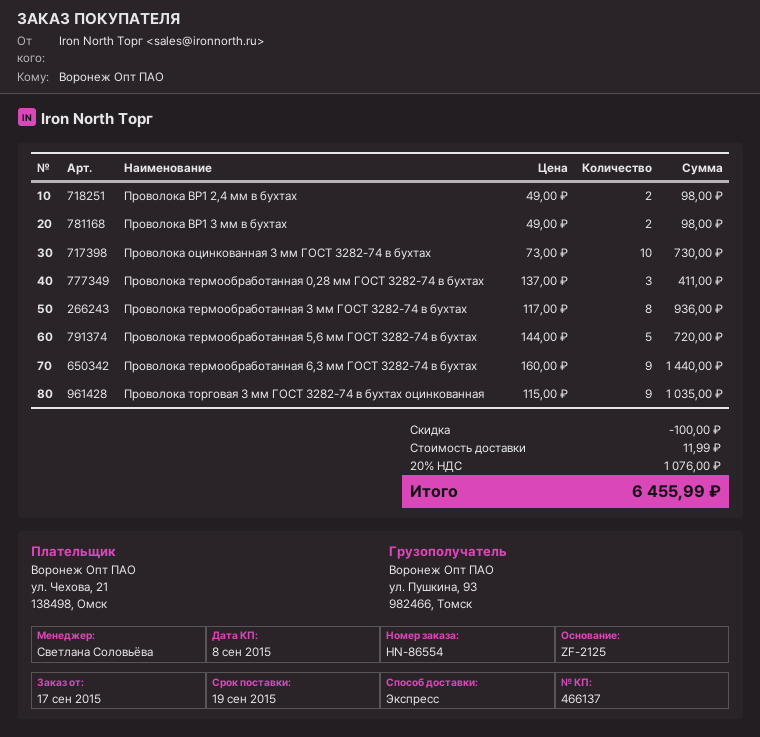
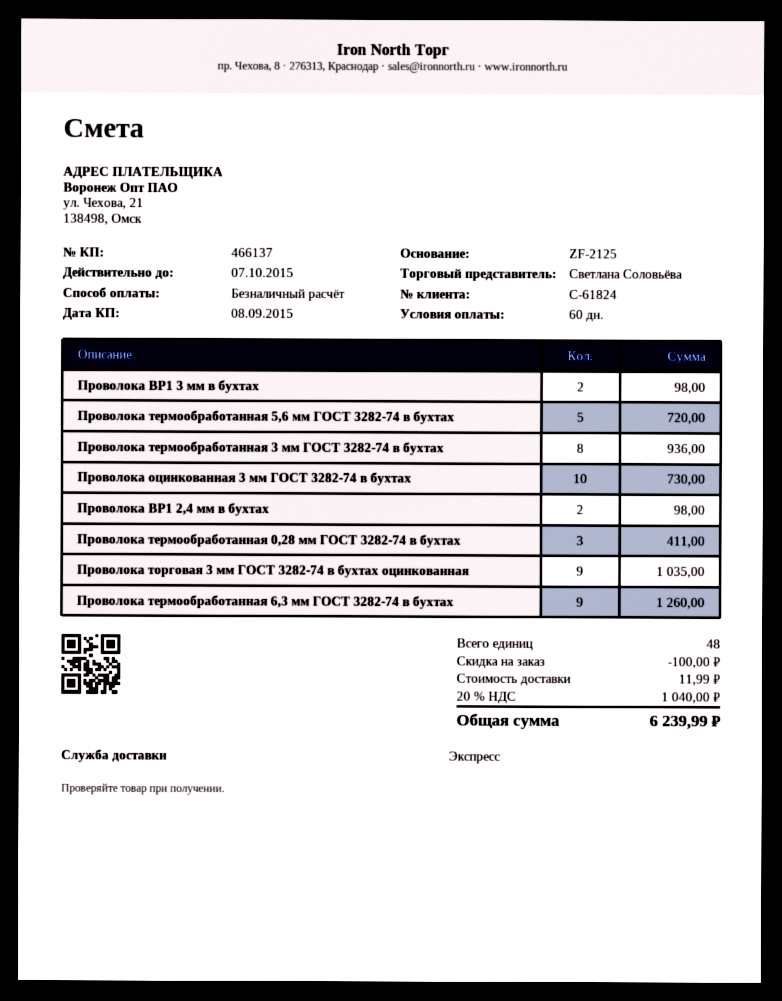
Проволока термообработанная 6,3 мм ГОСТ 3282-74 в бухтах: 9 for 1440.00 -> 9 for 1260.00
tax: 20% = 1076.00 -> 20% = 1040.00
total: 6455.99 -> 6239.99

